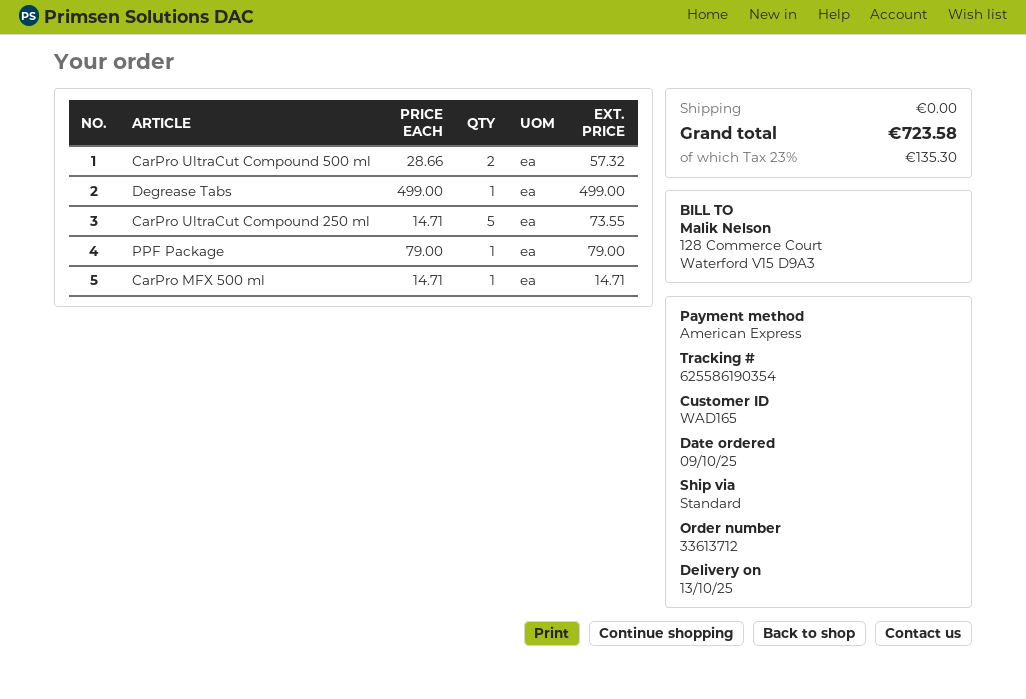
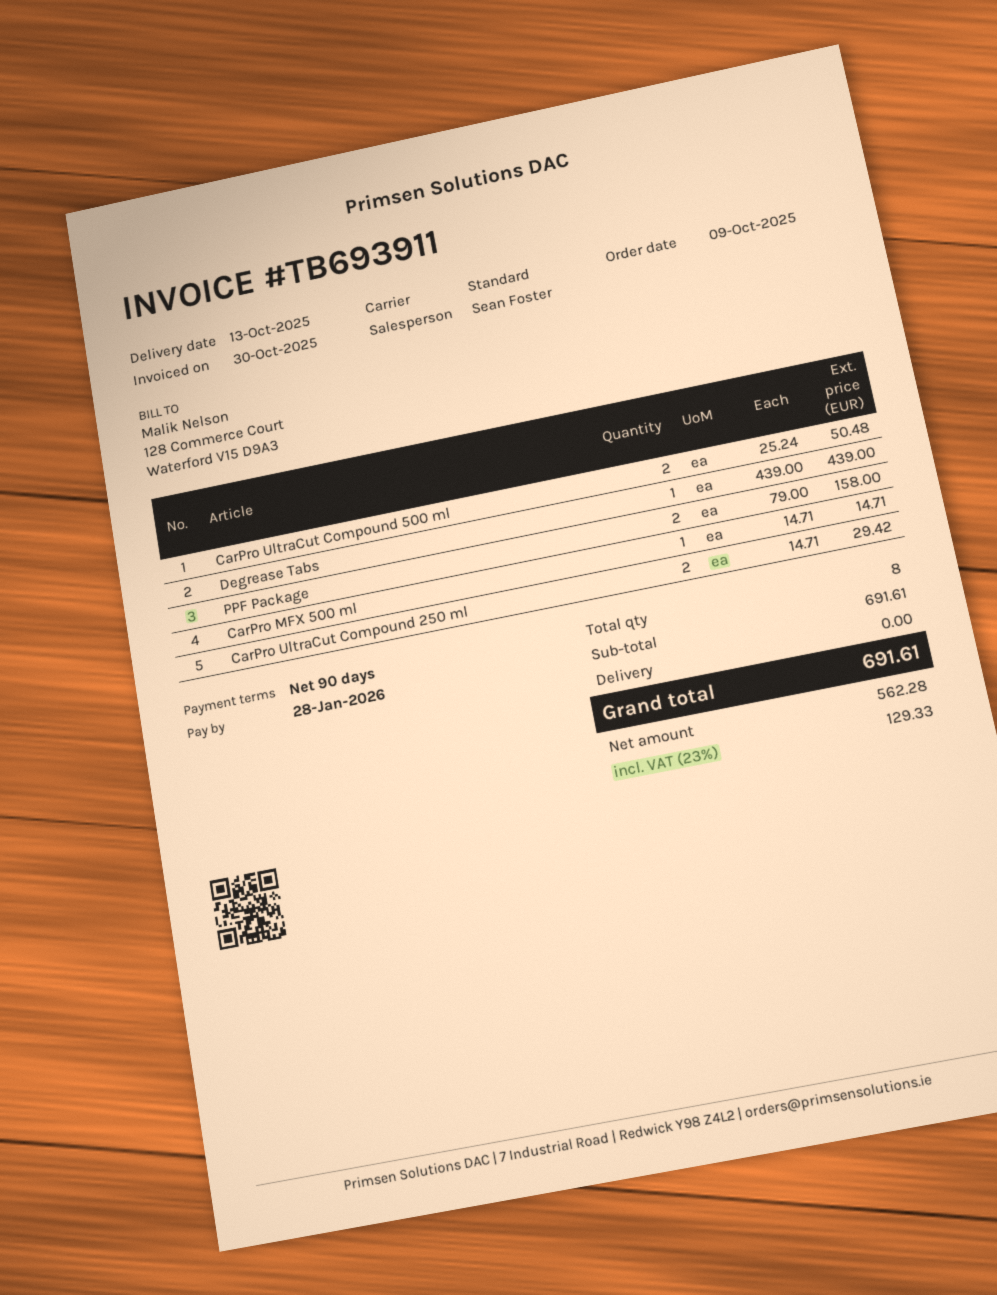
CarPro UltraCut Compound 500 ml: 2 x 28.66 = 57.32 -> 2 x 25.24 = 50.48
Degrease Tabs: 1 x 499.00 = 499.00 -> 1 x 439.00 = 439.00
CarPro UltraCut Compound 250 ml: 5 x 14.71 = 73.55 -> 2 x 14.71 = 29.42
PPF Package: 1 x 79.00 = 79.00 -> 2 x 79.00 = 158.00
tax: 23% = 135.30 -> 23% = 129.33
total: 723.58 -> 691.61

